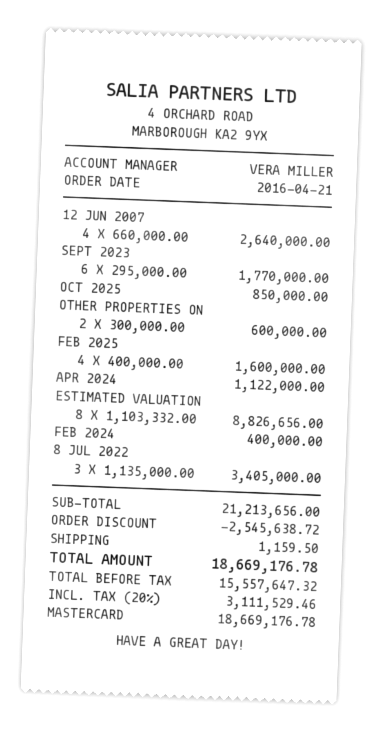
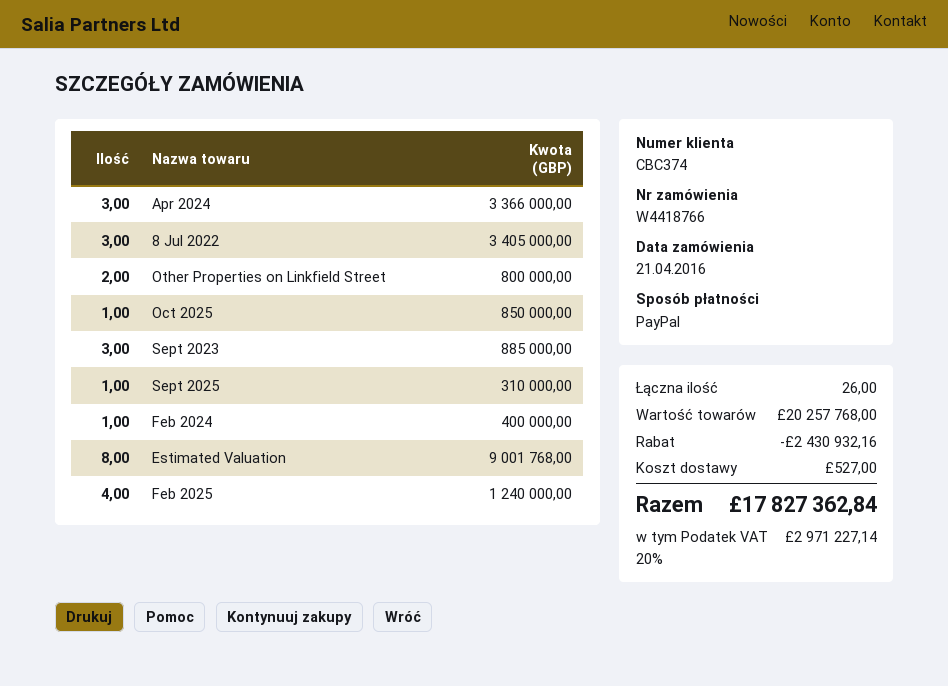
payment method: Mastercard -> PayPal
12 JUN 2007: 4 for 2640000.00 -> none
SEPT 2023: 6 for 1770000.00 -> 3 for 885000.00
OTHER PROPERTIES ON: 2 for 600000.00 -> 2 for 800000.00
FEB 2025: 4 for 1600000.00 -> 4 for 1240000.00
APR 2024: 1 for 1122000.00 -> 3 for 3366000.00
ESTIMATED VALUATION: 8 for 8826656.00 -> 8 for 9001768.00
Sept 2025: none -> 1 for 310000.00
subtotal: 21213656.00 -> 20257768.00
discount: 2545638.72 -> 2430932.16
shipping: 1159.50 -> 527.00
tax: 20% = 3111529.46 -> 20% = 2971227.14
total: 18669176.78 -> 17827362.84

